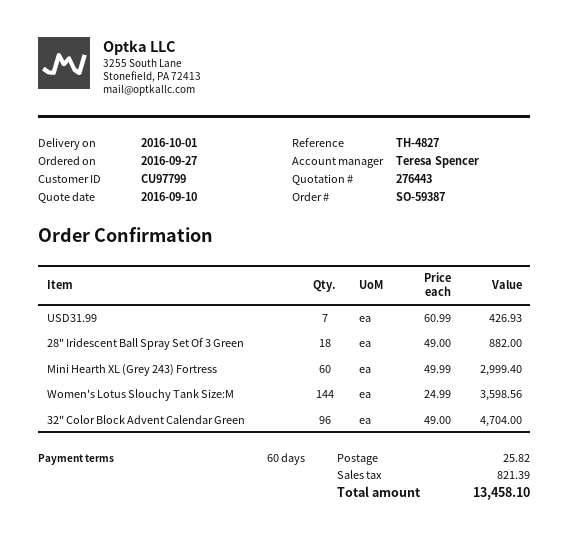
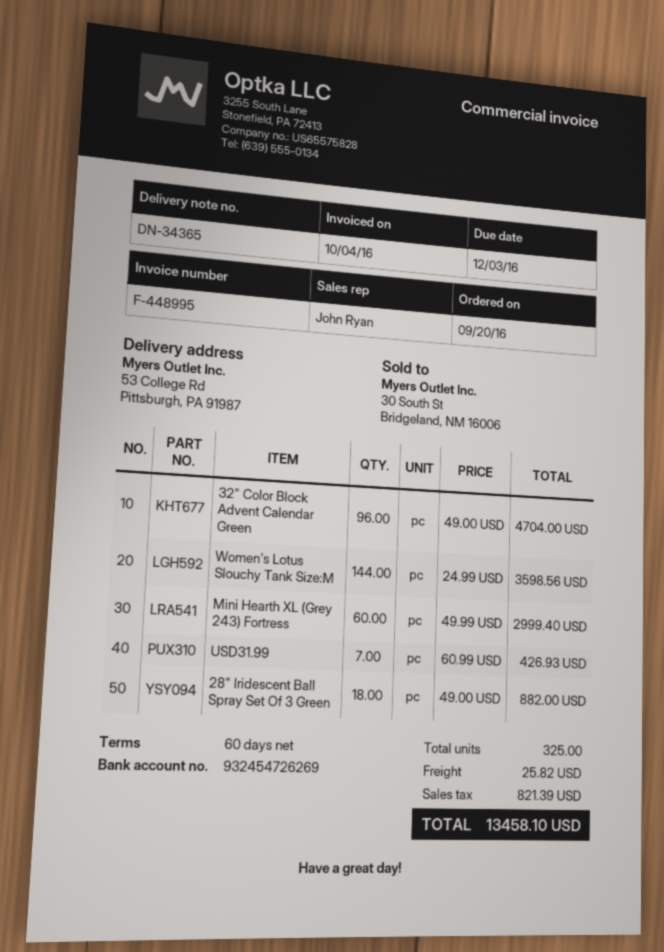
order date: 2016-09-27 -> 2016-09-20
sales rep: Teresa Spencer -> John Ryan

